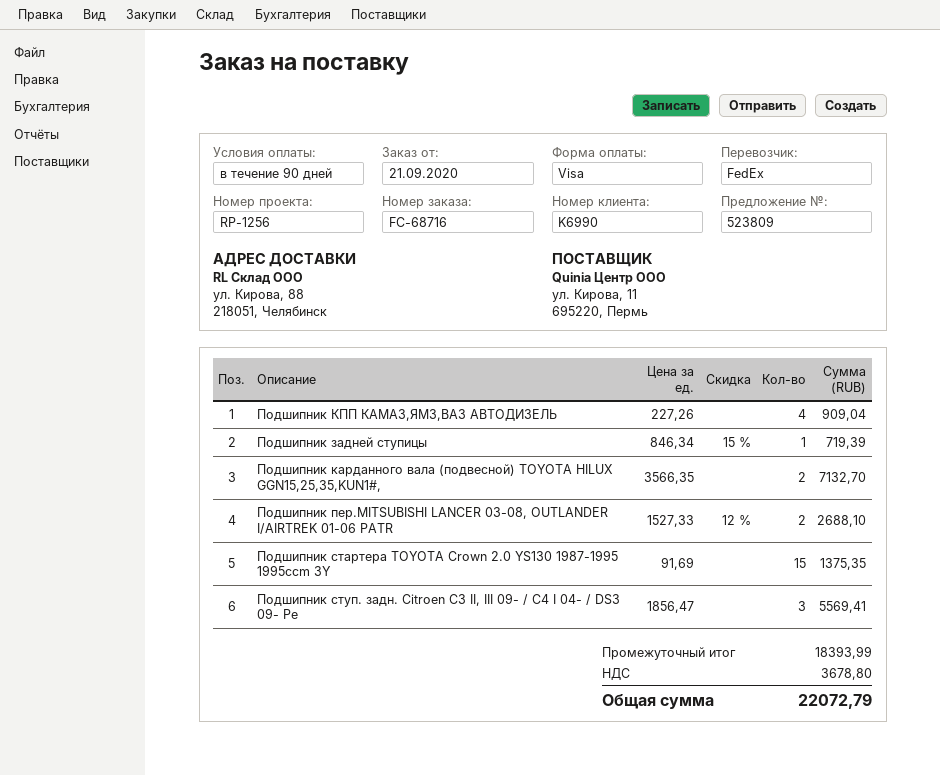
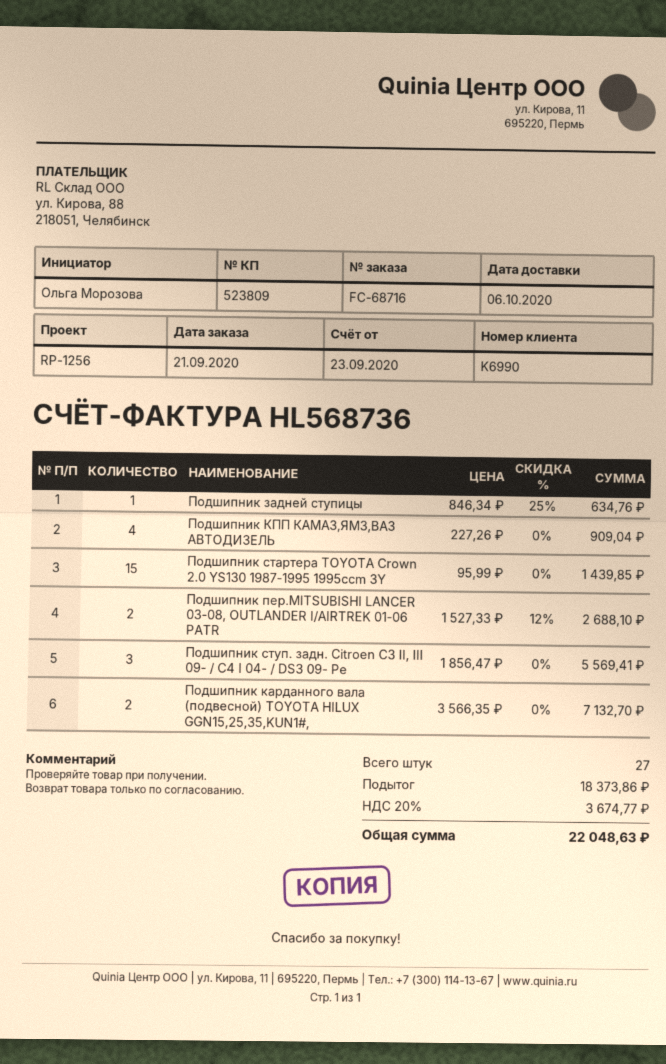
Подшипник задней ступицы: 1 x 846.34 - 15% = 719.39 -> 1 x 846.34 - 25% = 634.76
Подшипник стартера TOYOTA Crown 2.0 YS130 1987-1995 1995ccm 3Y: 15 x 91.69 = 1375.35 -> 15 x 95.99 = 1439.85
subtotal: 18393.99 -> 18373.86
tax: 3678.80 -> 3674.77
total: 22072.79 -> 22048.63

